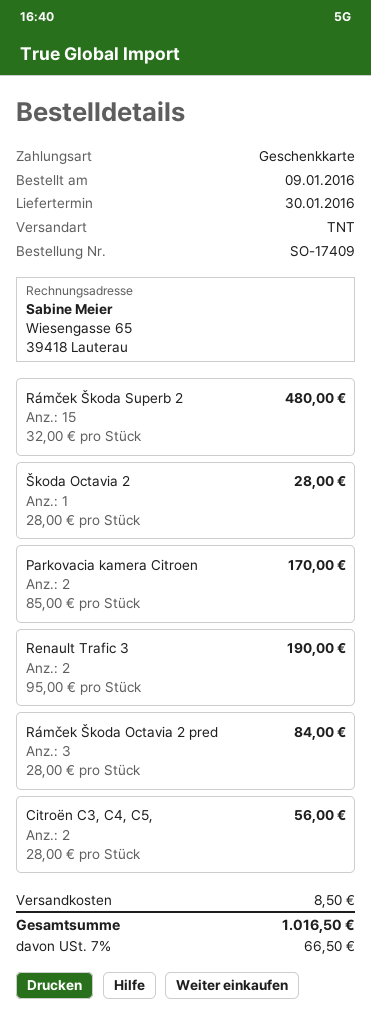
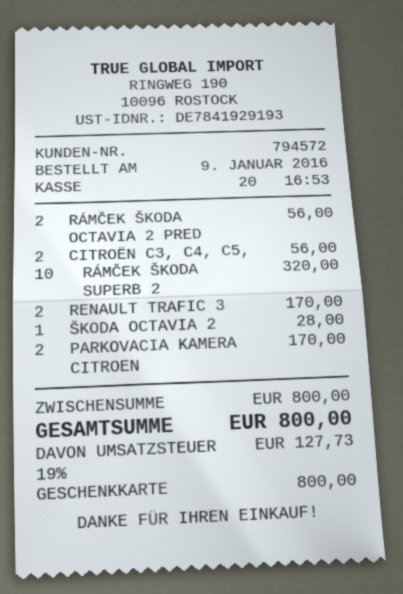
Rámček Škoda Superb 2: 15 for 480.00 -> 10 for 320.00
Renault Trafic 3: 2 for 190.00 -> 2 for 170.00
Rámček Škoda Octavia 2 pred: 3 for 84.00 -> 2 for 56.00
shipping: 8.50 -> none
tax: 7% = 66.50 -> 19% = 127.73
total: 1016.50 -> 800.00

